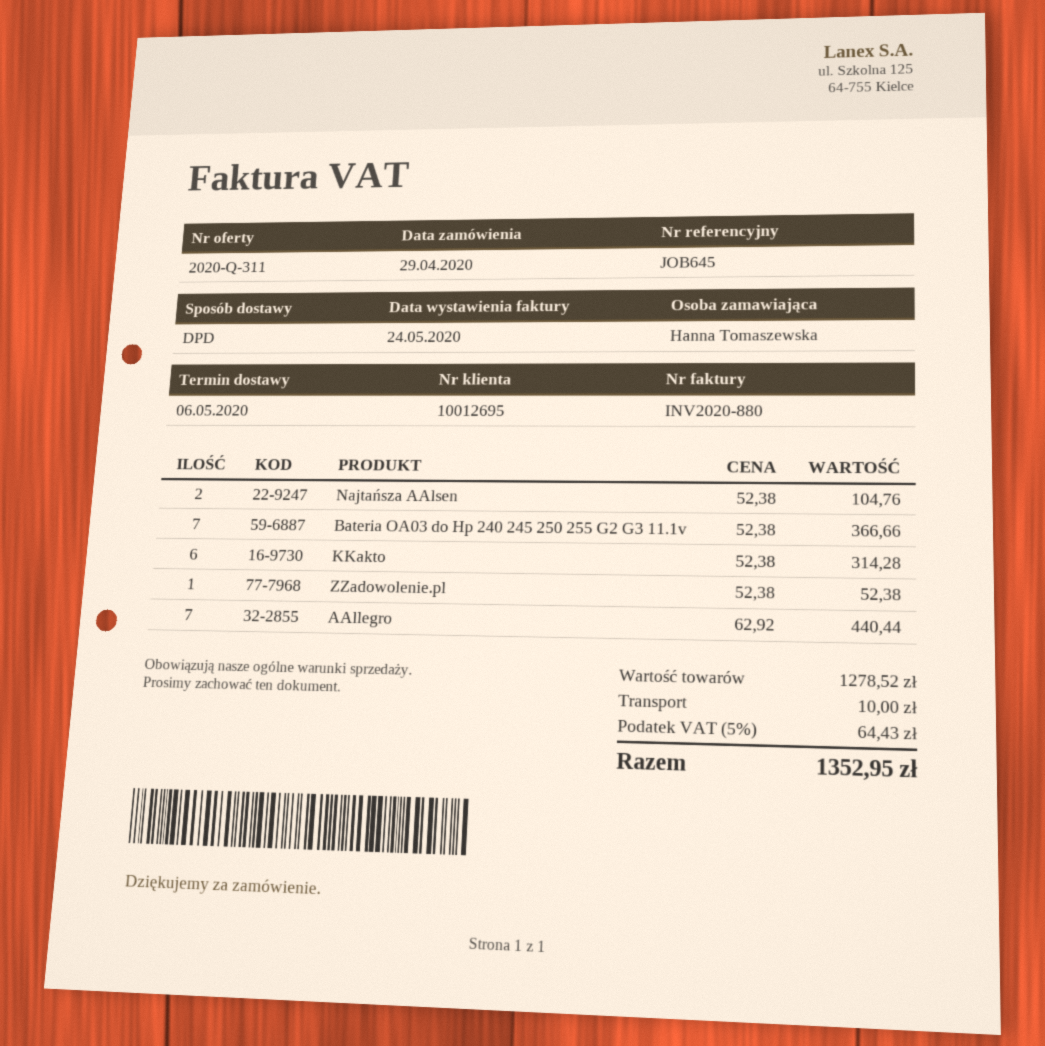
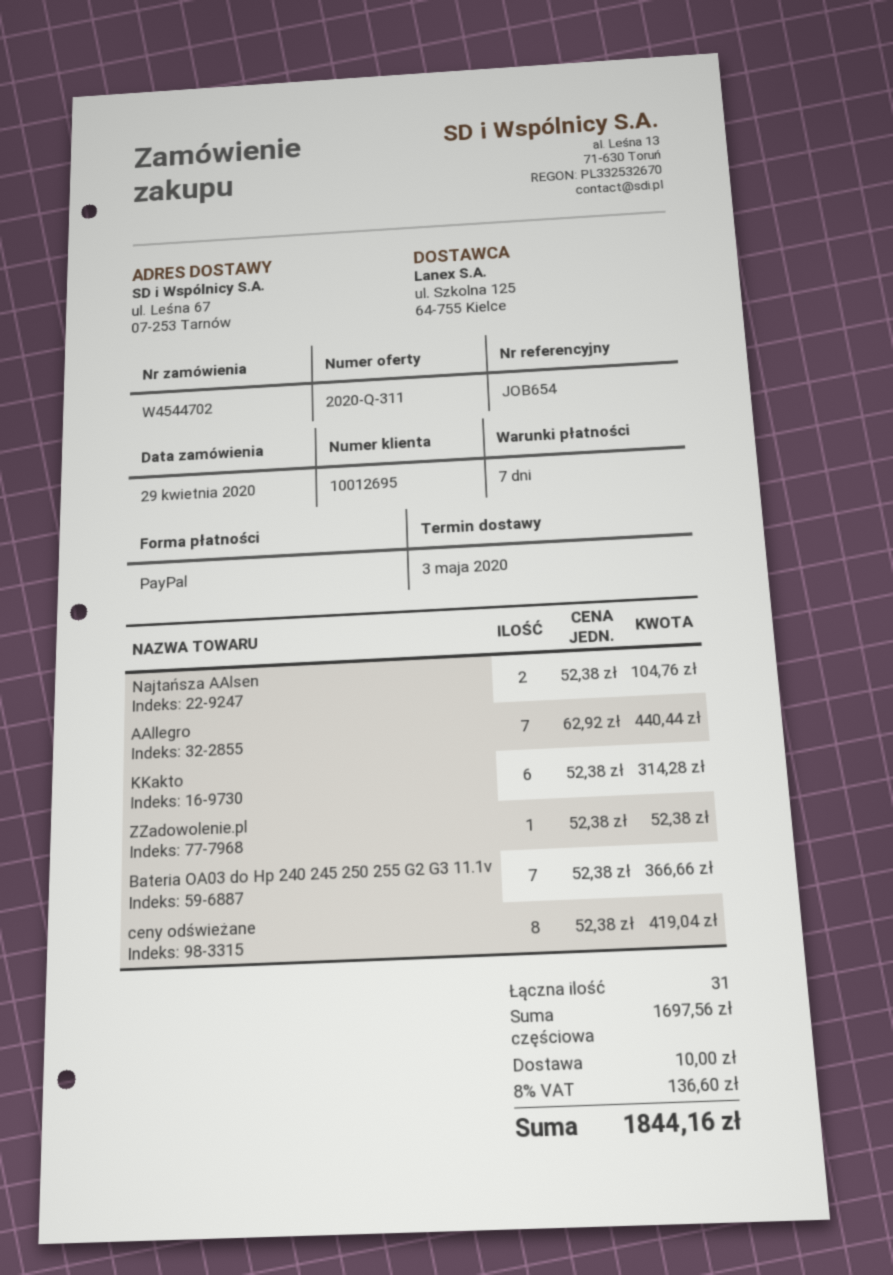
delivery date: 2020-05-06 -> 2020-05-03
reference: JOB645 -> JOB654
ceny odświeżane: none -> 8 x 52.38 = 419.04
subtotal: 1278.52 -> 1697.56
tax: 5% = 64.43 -> 8% = 136.60
total: 1352.95 -> 1844.16

